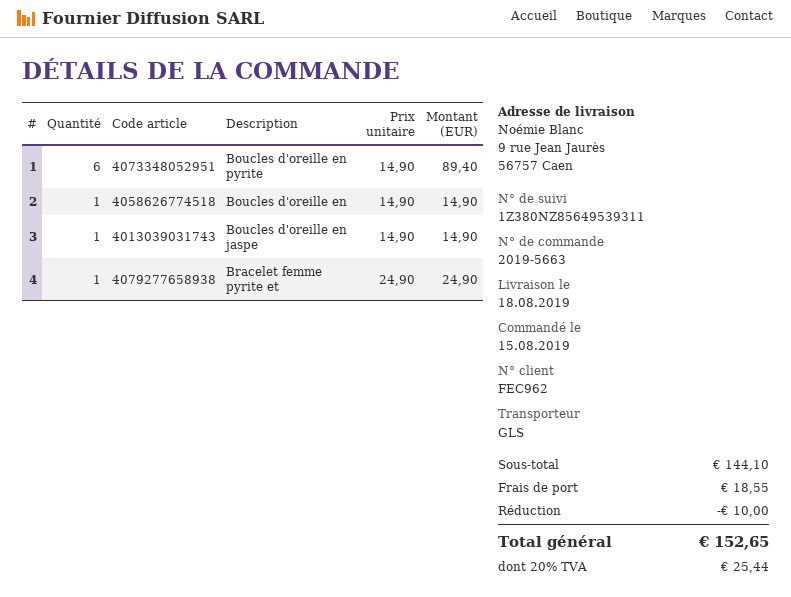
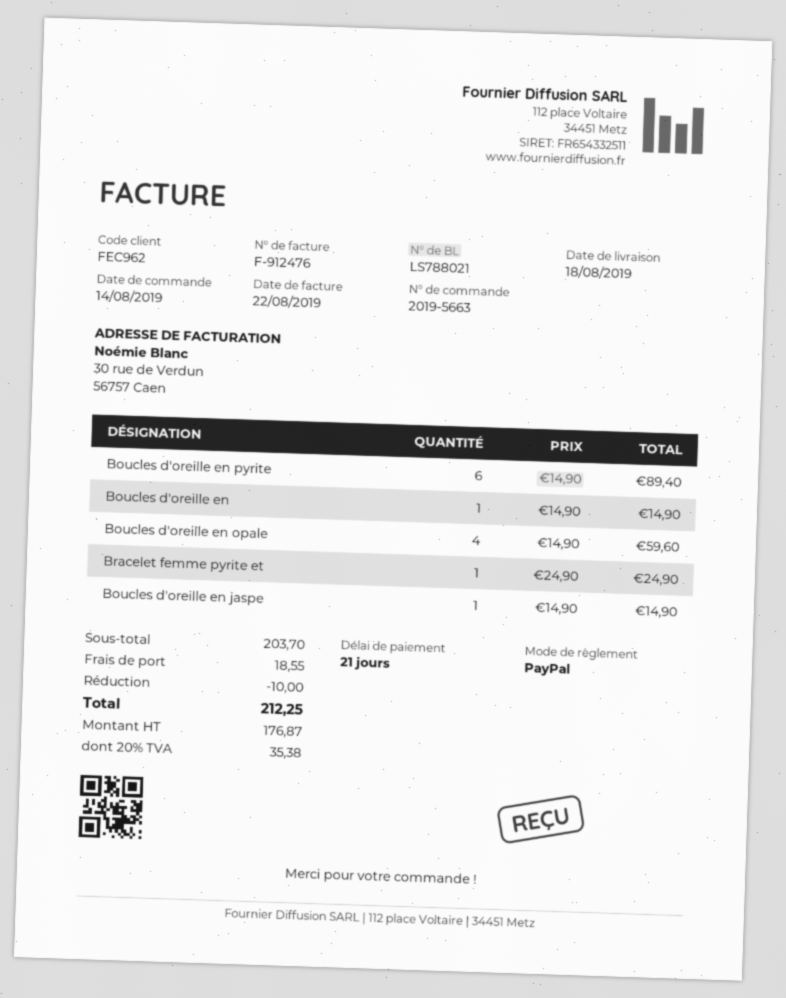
order date: 2019-08-15 -> 2019-08-14
Boucles d'oreille en opale: none -> 4 x 14.90 = 59.60
subtotal: 144.10 -> 203.70
tax: 20% = 25.44 -> 20% = 35.38
total: 152.65 -> 212.25

